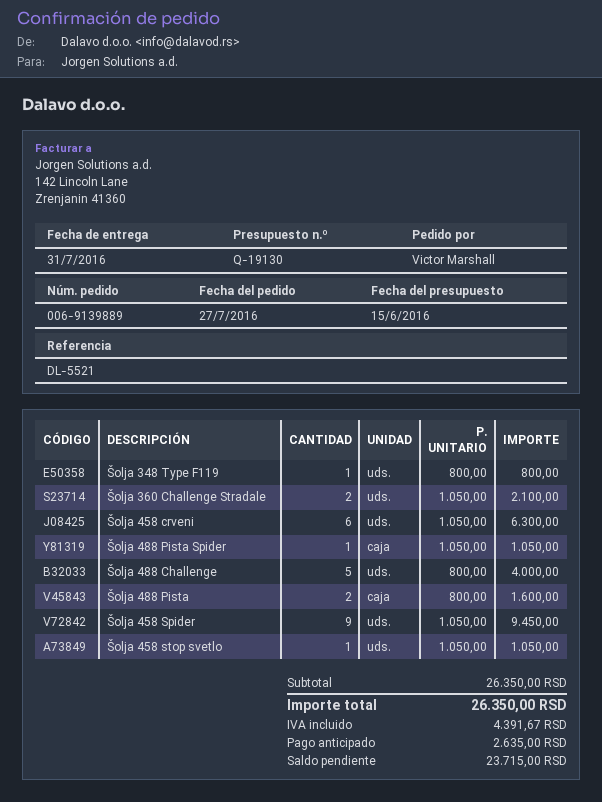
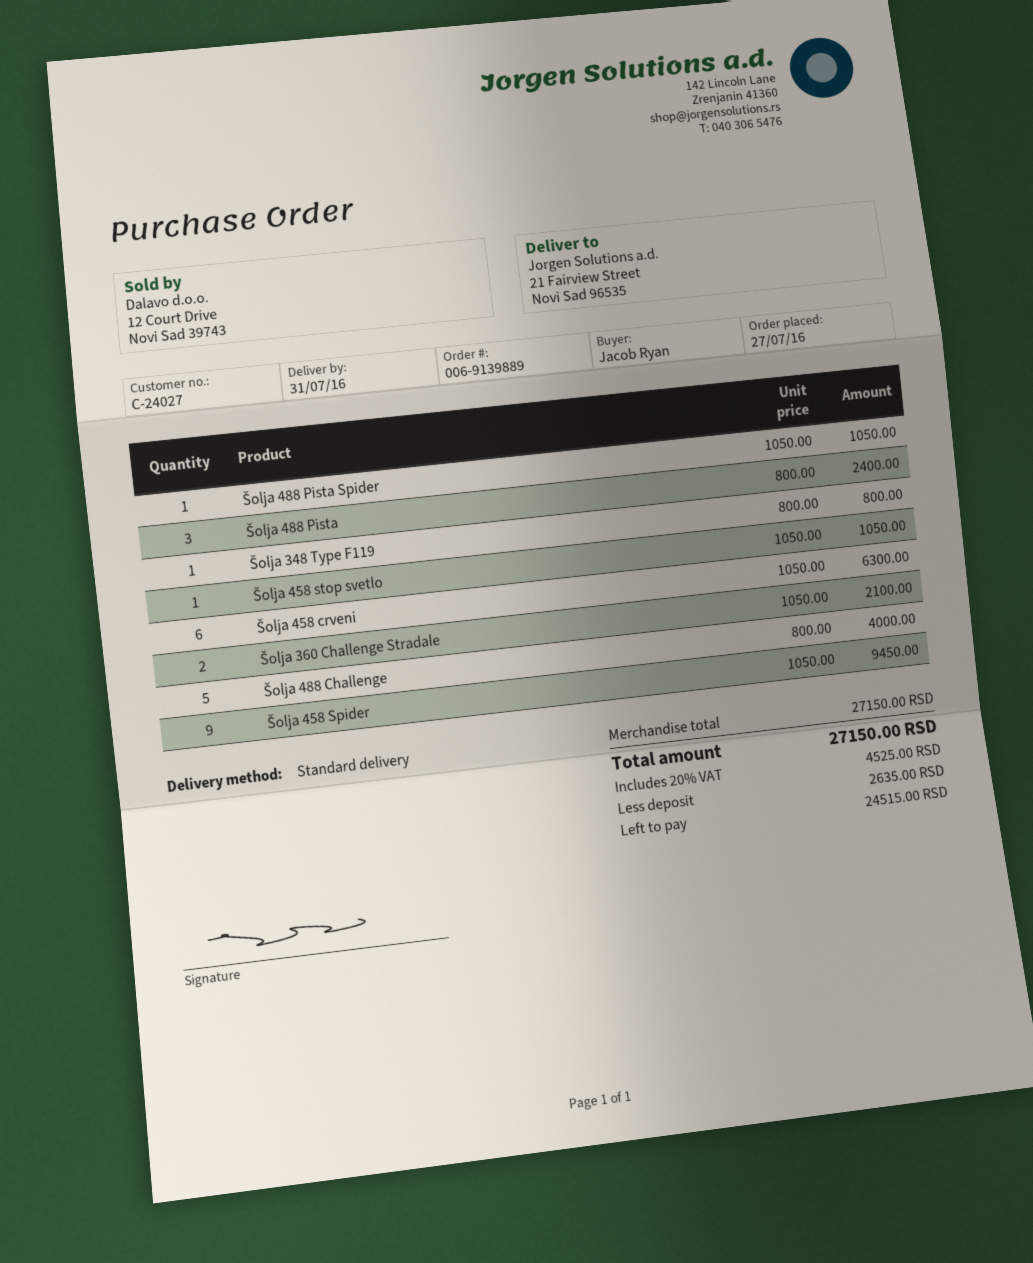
ordered by: Victor Marshall -> Jacob Ryan
Šolja 488 Pista: 2 x 800.00 = 1600.00 -> 3 x 800.00 = 2400.00
subtotal: 26350.00 -> 27150.00
tax: 4391.67 -> 4525.00
total: 26350.00 -> 27150.00
balance: 23715.00 -> 24515.00

